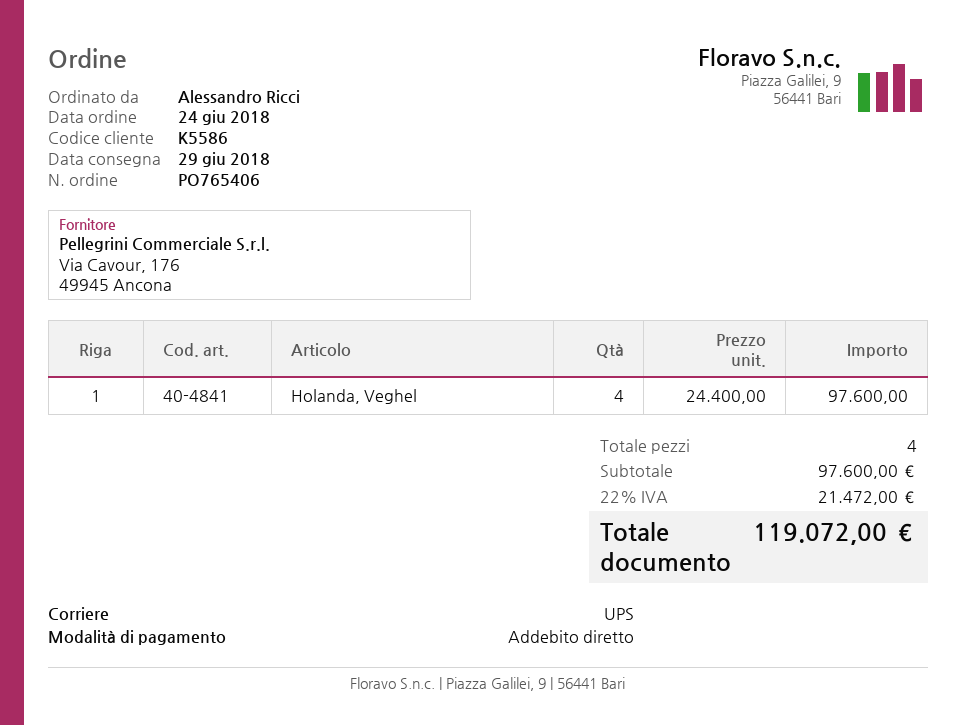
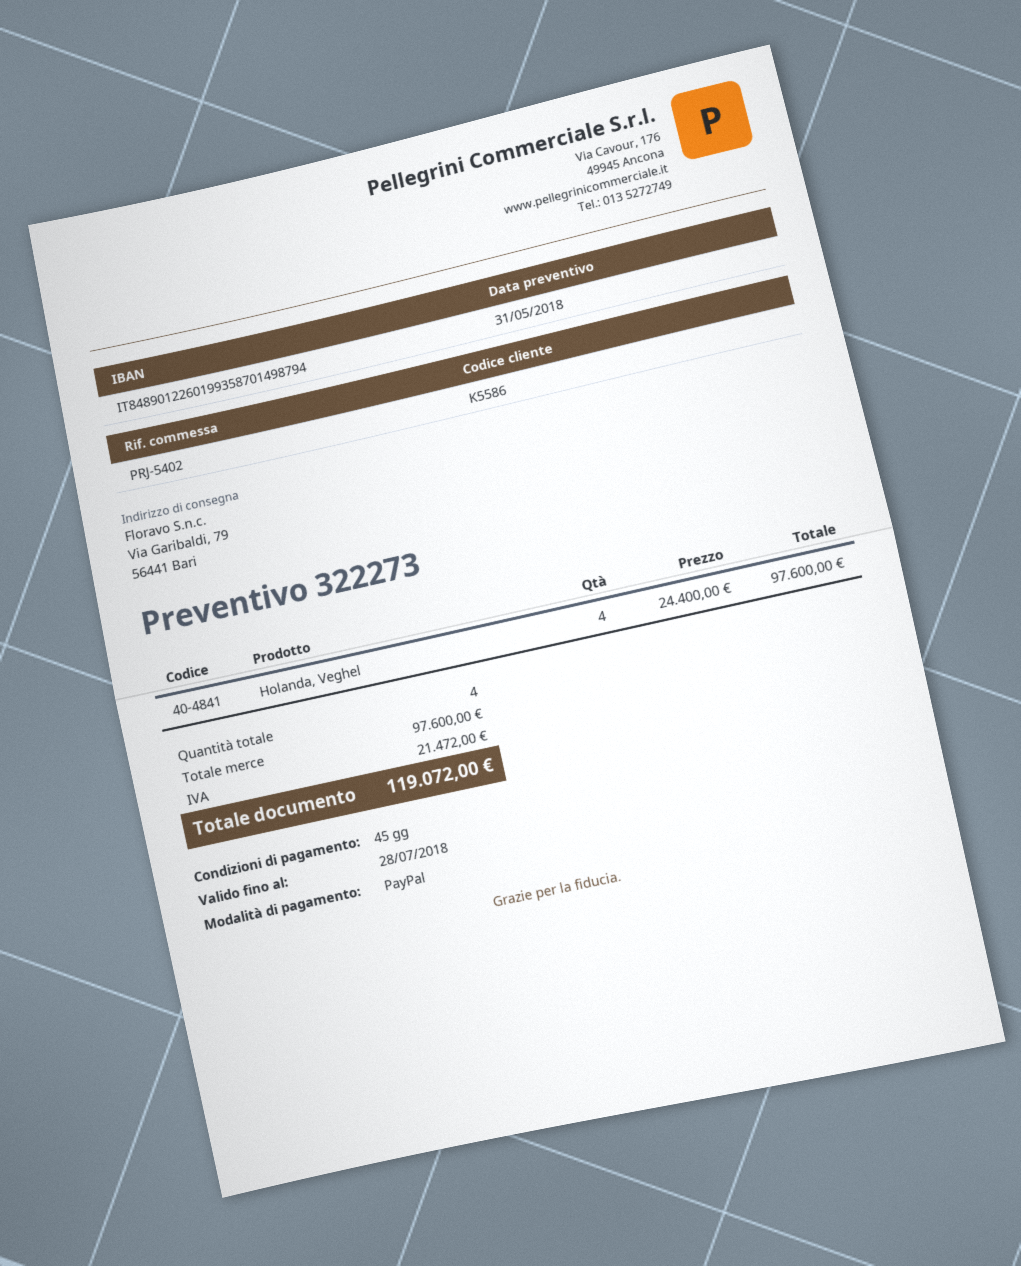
payment method: direct debit -> PayPal

